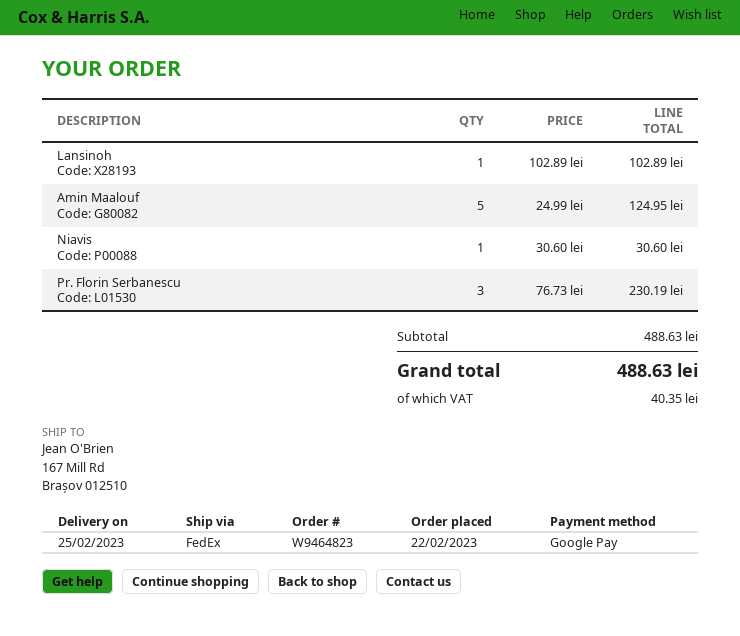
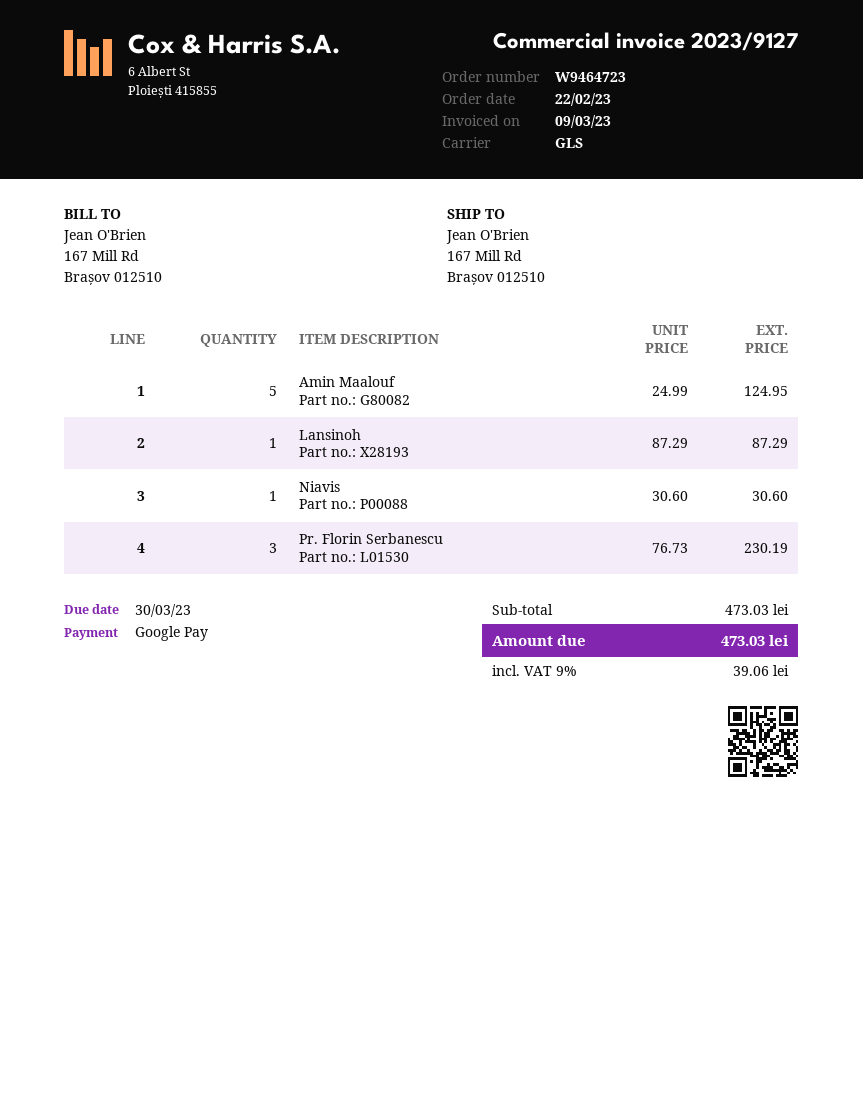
order number: W9464823 -> W9464723
shipping method: FedEx -> GLS
Lansinoh: 1 x 102.89 = 102.89 -> 1 x 87.29 = 87.29
subtotal: 488.63 -> 473.03
tax: 40.35 -> 39.06
total: 488.63 -> 473.03

